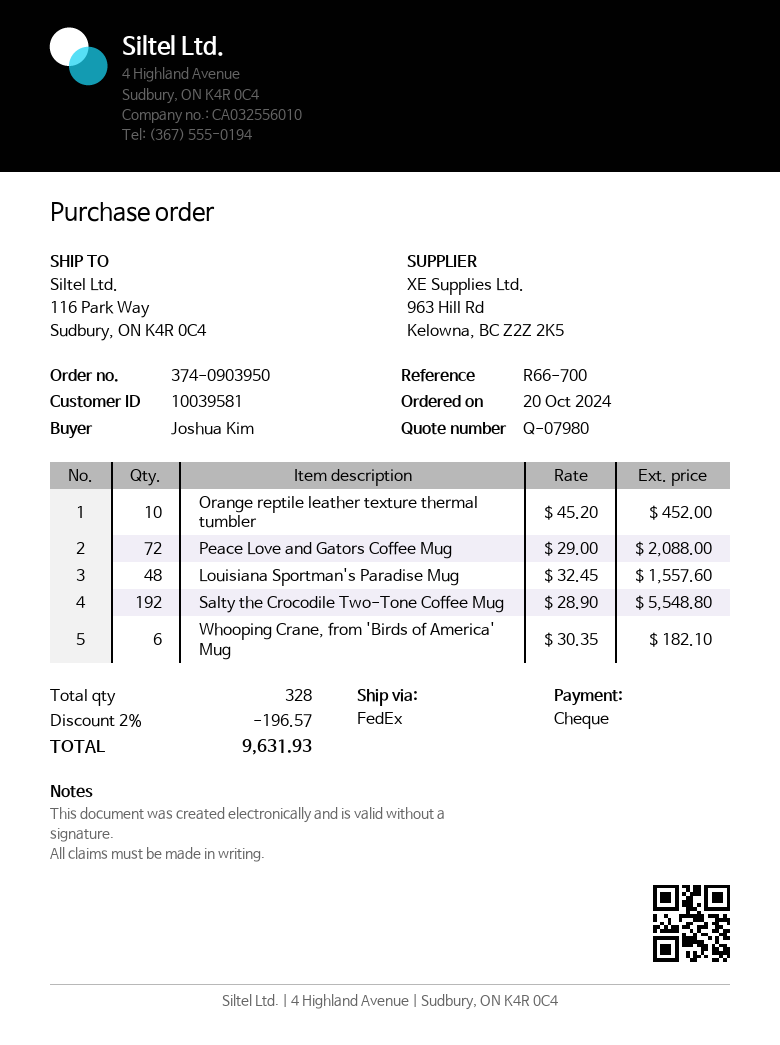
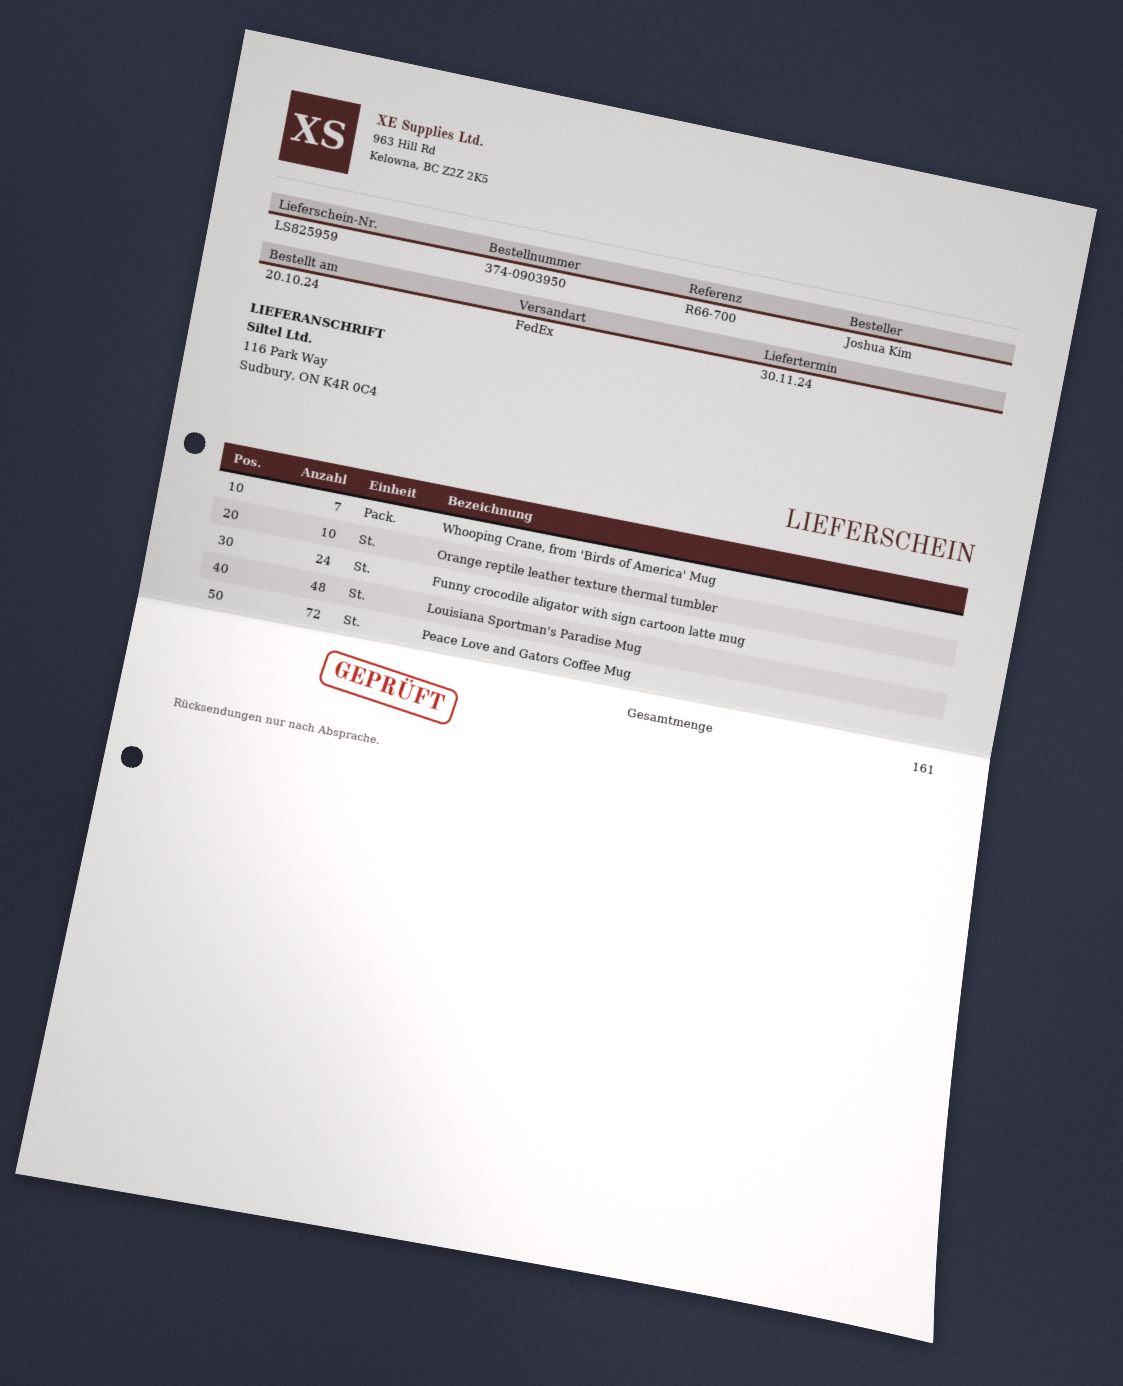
Salty the Crocodile Two-Tone Coffee Mug: 192 -> none
Whooping Crane, from 'Birds of America' Mug: 6 -> 7
Funny crocodile aligator with sign cartoon latte mug: none -> 24
total quantity: 328 -> 161

